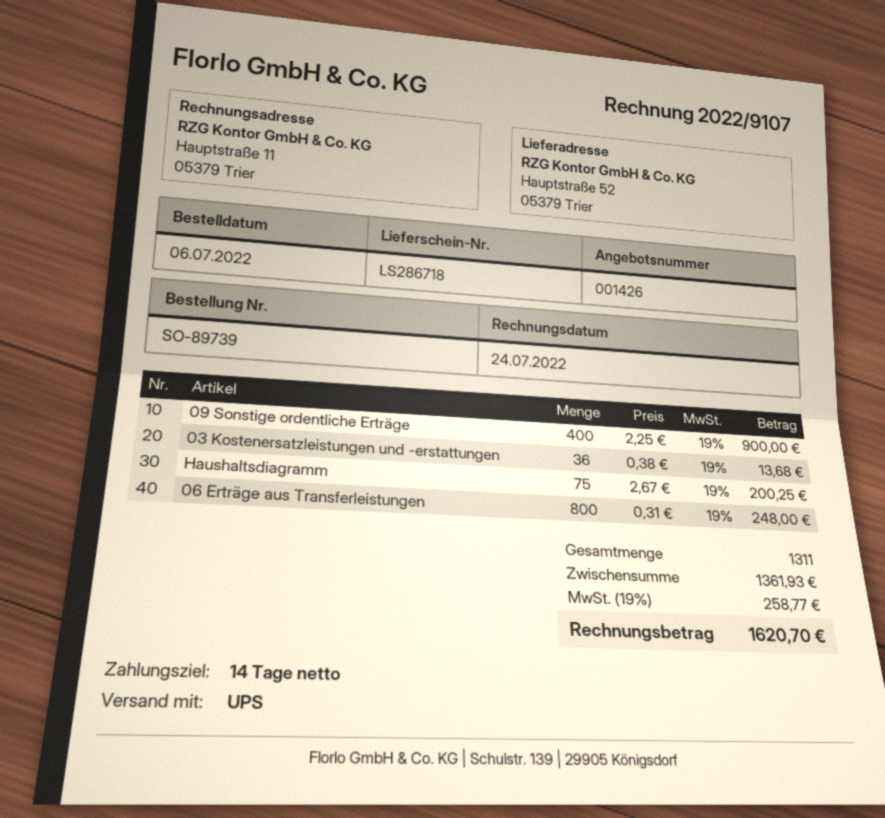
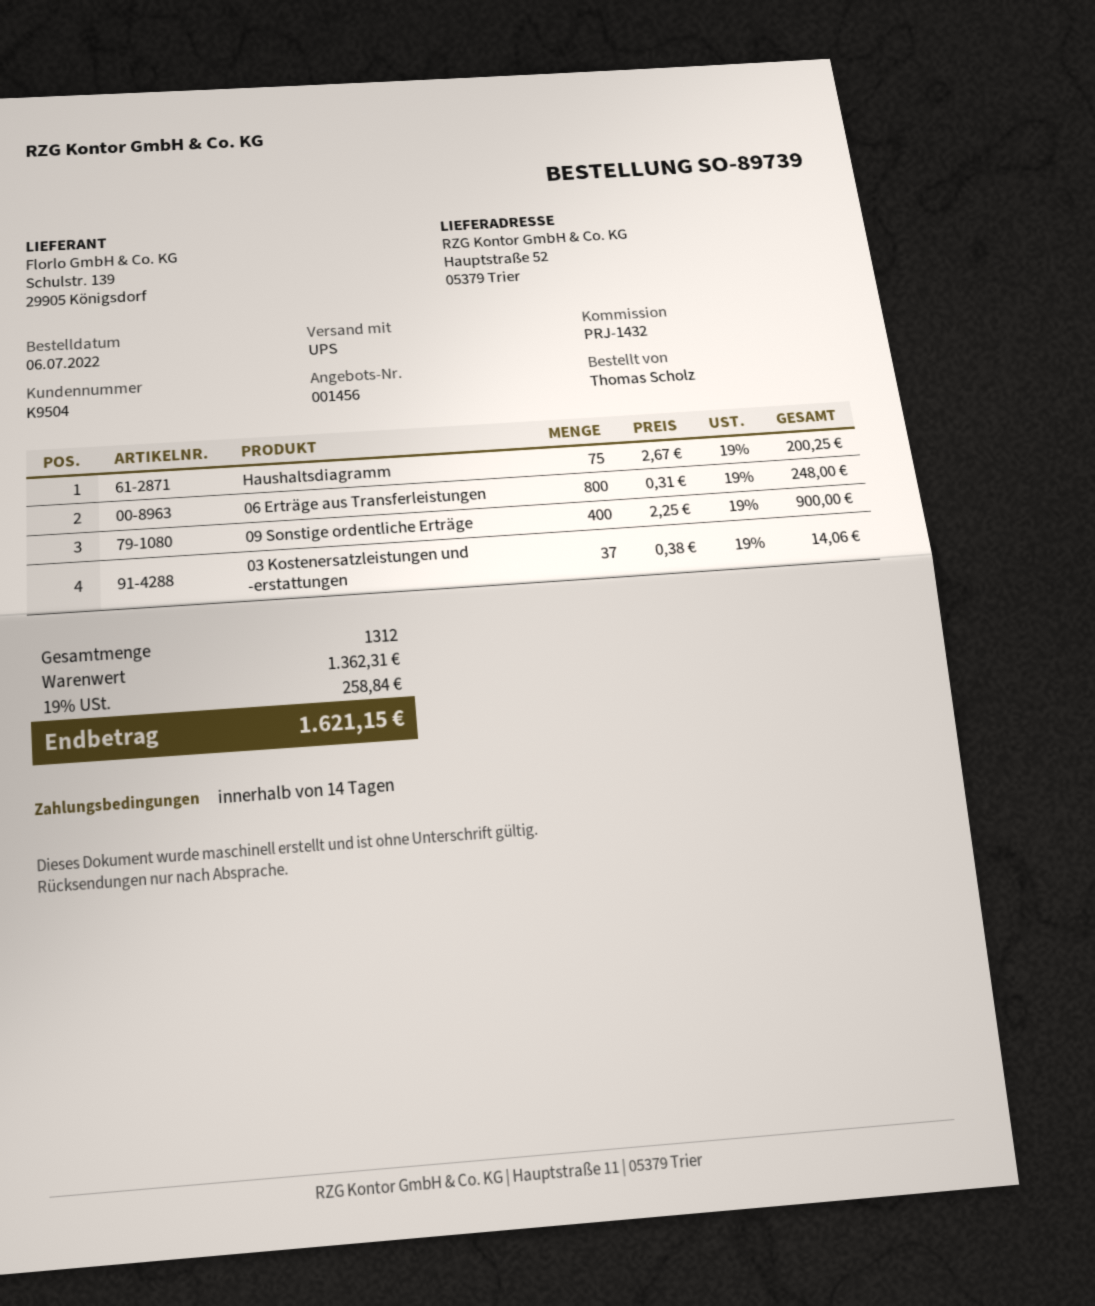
quote number: 001426 -> 001456
03 Kostenersatzleistungen und -erstattungen: 36 x 0.38 = 13.68 -> 37 x 0.38 = 14.06
total quantity: 1311 -> 1312
subtotal: 1361.93 -> 1362.31
tax: 19% = 258.77 -> 19% = 258.84
total: 1620.70 -> 1621.15

